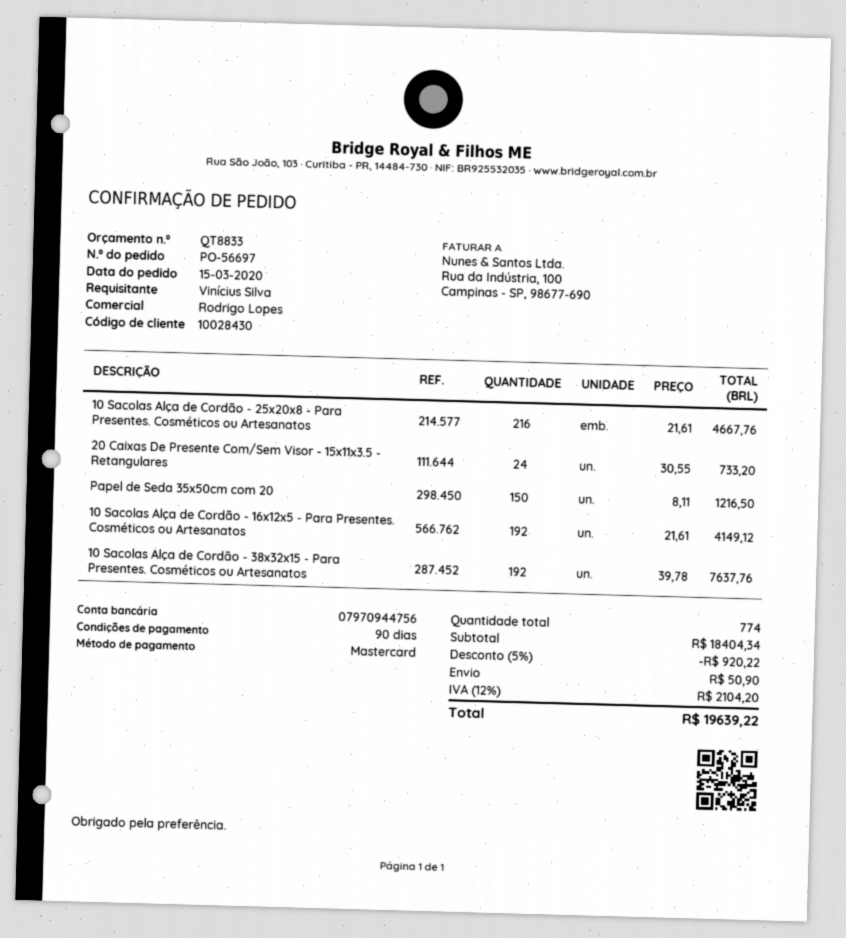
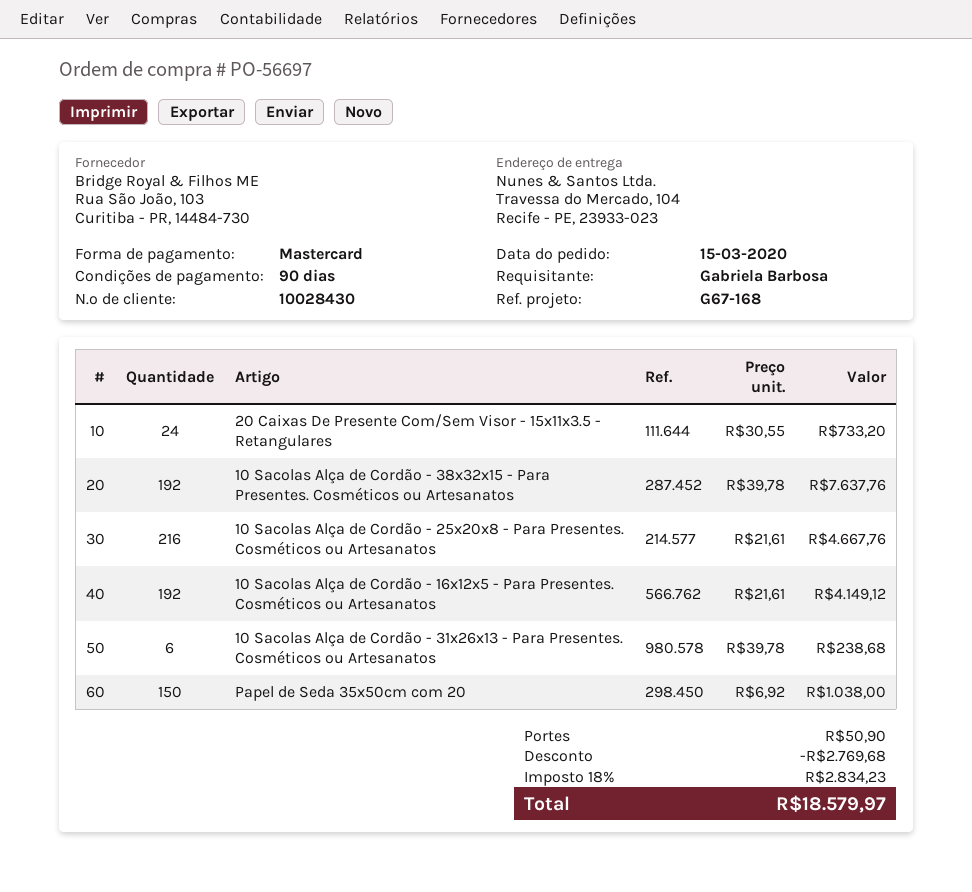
ordered by: Vinícius Silva -> Gabriela Barbosa
Papel de Seda 35x50cm com 20: 150 x 8.11 = 1216.50 -> 150 x 6.92 = 1038.00
10 Sacolas Alça de Cordão - 31x26x13 - Para Presentes. Cosméticos ou Artesanatos: none -> 6 x 39.78 = 238.68
discount: 920.22 -> 2769.68
tax: 12% = 2104.20 -> 18% = 2834.23
total: 19639.22 -> 18579.97

